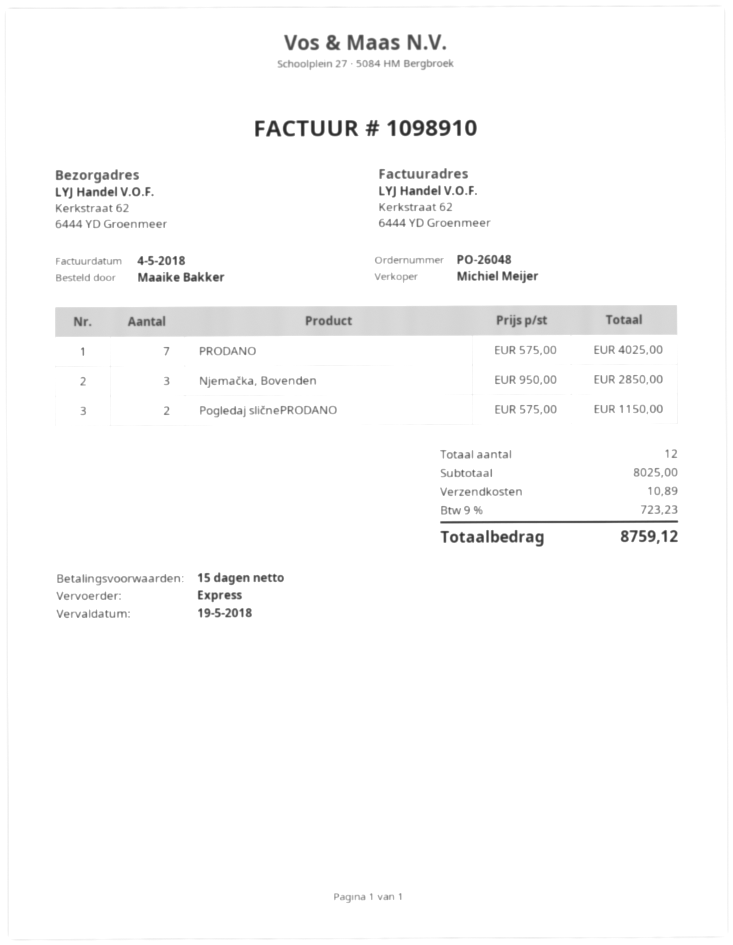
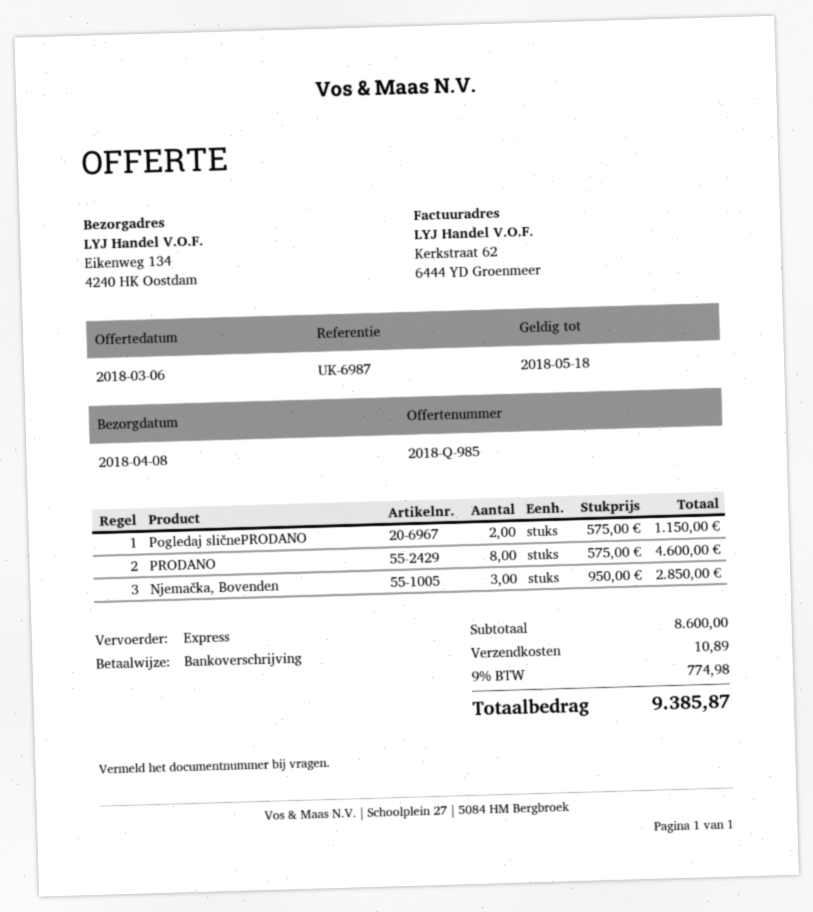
ship to: Kerkstraat 62, 6444 YD Groenmeer -> Eikenweg 134, 4240 HK Oostdam
PRODANO: 7 x 575.00 = 4025.00 -> 8 x 575.00 = 4600.00
subtotal: 8025.00 -> 8600.00
tax: 9% = 723.23 -> 9% = 774.98
total: 8759.12 -> 9385.87

